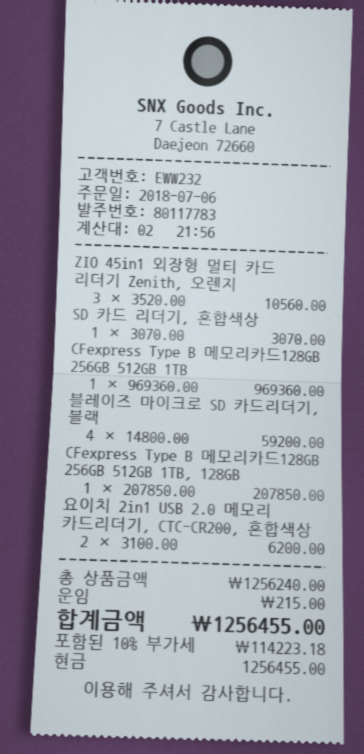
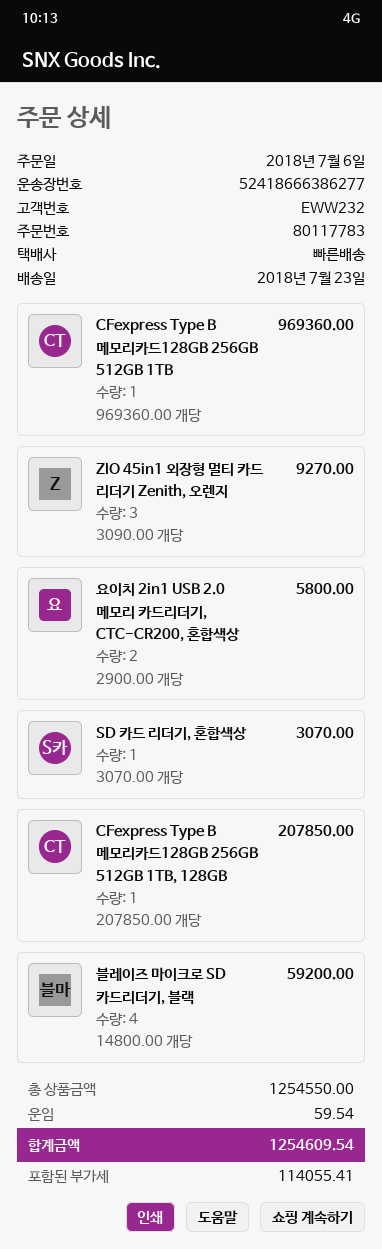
ZIO 45in1 외장형 멀티 카드 리더기 Zenith, 오렌지: 3 x 3520.00 = 10560.00 -> 3 x 3090.00 = 9270.00
요이치 2in1 USB 2.0 메모리 카드리더기, CTC-CR200, 혼합색상: 2 x 3100.00 = 6200.00 -> 2 x 2900.00 = 5800.00
subtotal: 1256240.00 -> 1254550.00
shipping: 215.00 -> 59.54
tax: 114223.18 -> 114055.41
total: 1256455.00 -> 1254609.54

